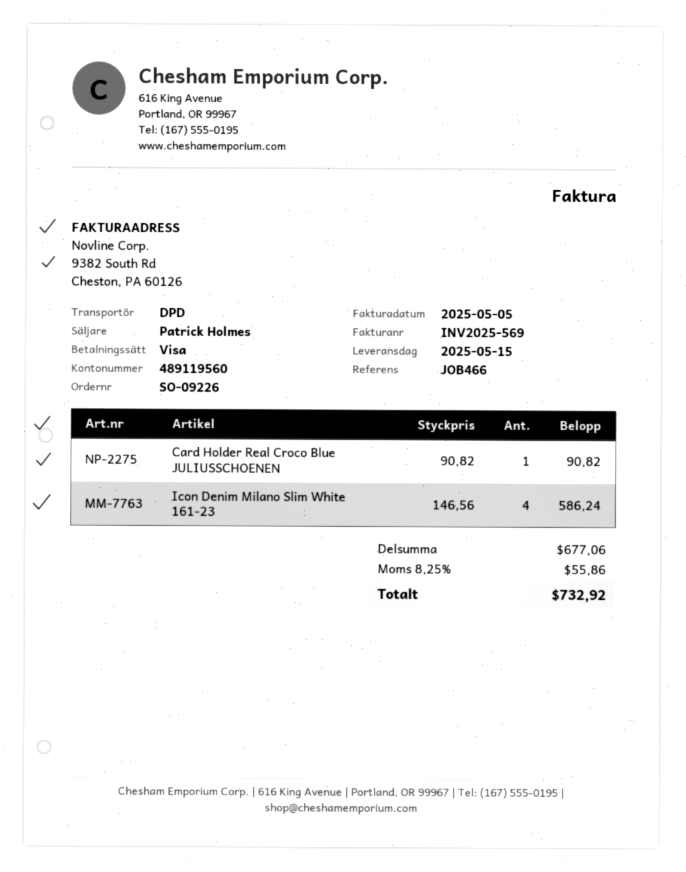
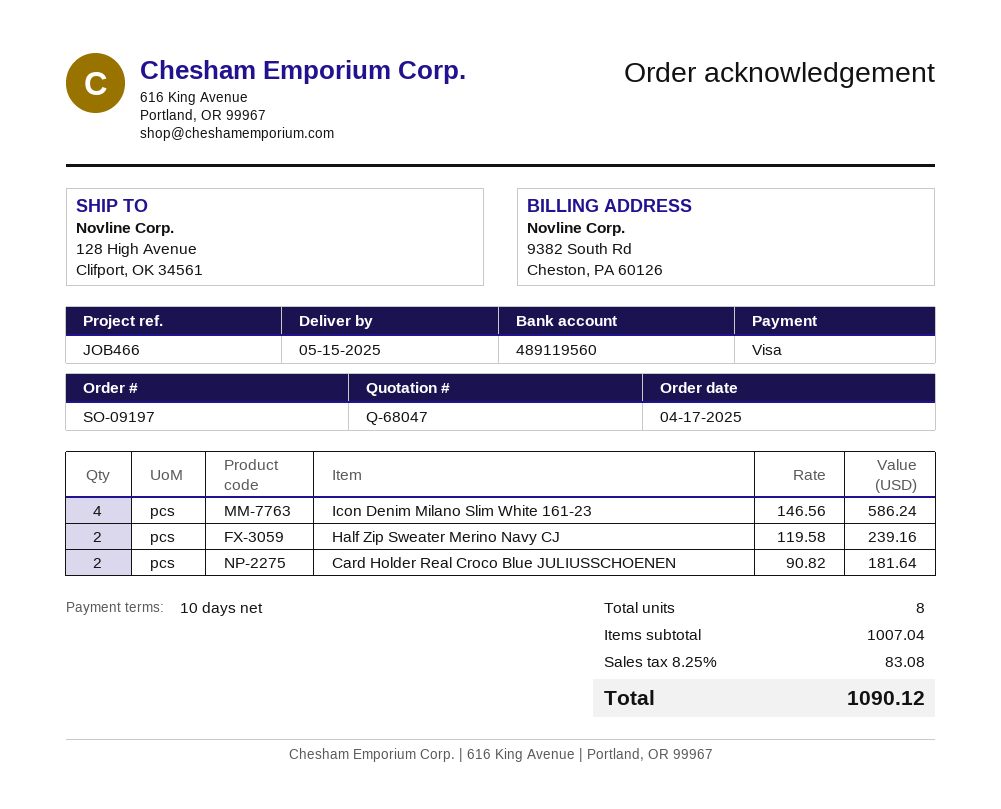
order number: SO-09226 -> SO-09197
Card Holder Real Croco Blue JULIUSSCHOENEN: 1 x 90.82 = 90.82 -> 2 x 90.82 = 181.64
Half Zip Sweater Merino Navy CJ: none -> 2 x 119.58 = 239.16
subtotal: 677.06 -> 1007.04
tax: 8.25% = 55.86 -> 8.25% = 83.08
total: 732.92 -> 1090.12

